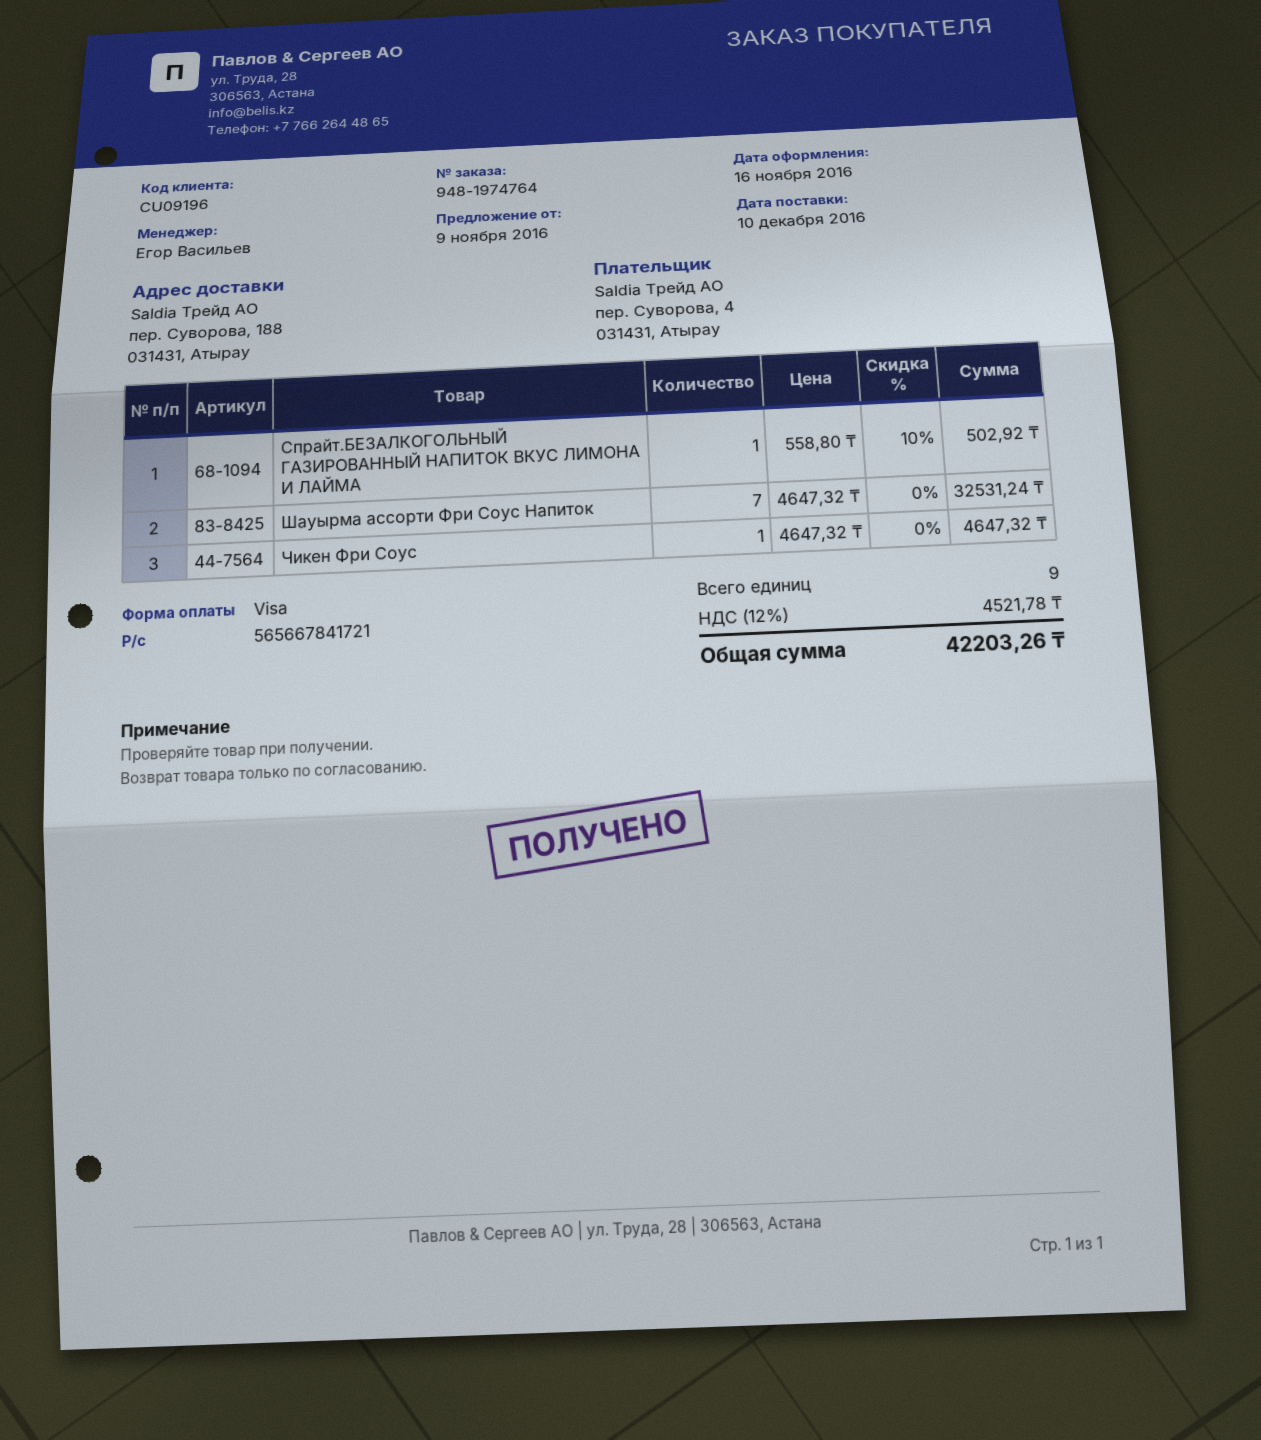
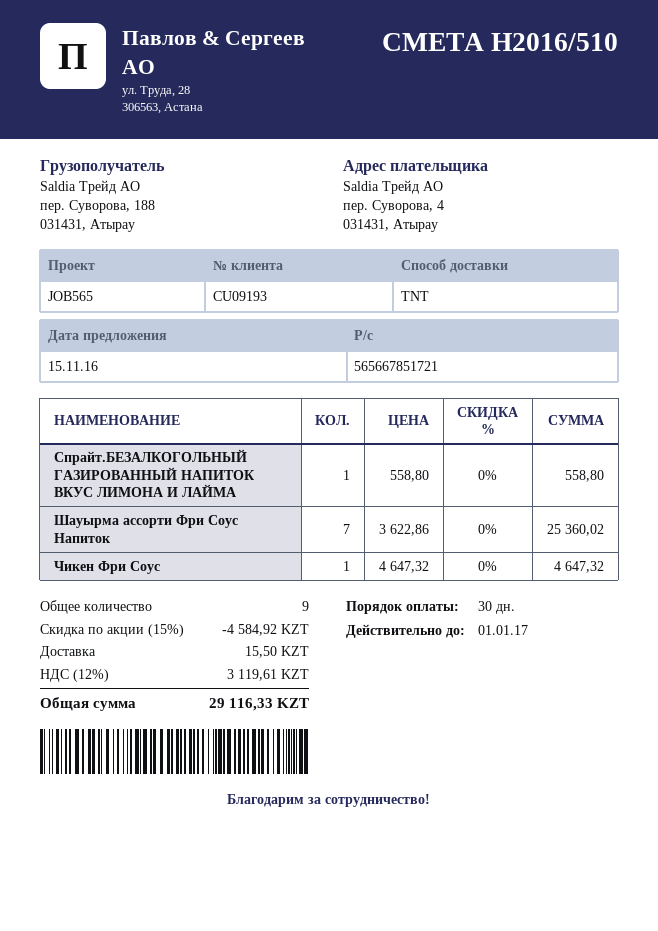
quote date: 2016-11-09 -> 2016-11-15
customer number: CU09196 -> CU09193
bank account: 565667841721 -> 565667851721
Спрайт.БЕЗАЛКОГОЛЬНЫЙ ГАЗИРОВАННЫЙ НАПИТОК ВКУС ЛИМОНА И ЛАЙМА: 1 x 558.80 - 10% = 502.92 -> 1 x 558.80 = 558.80
Шауырма ассорти Фри Соус Напиток: 7 x 4647.32 = 32531.24 -> 7 x 3622.86 = 25360.02
discount: none -> 15% = 4584.92
shipping: none -> 15.50
tax: 12% = 4521.78 -> 12% = 3119.61
total: 42203.26 -> 29116.33

